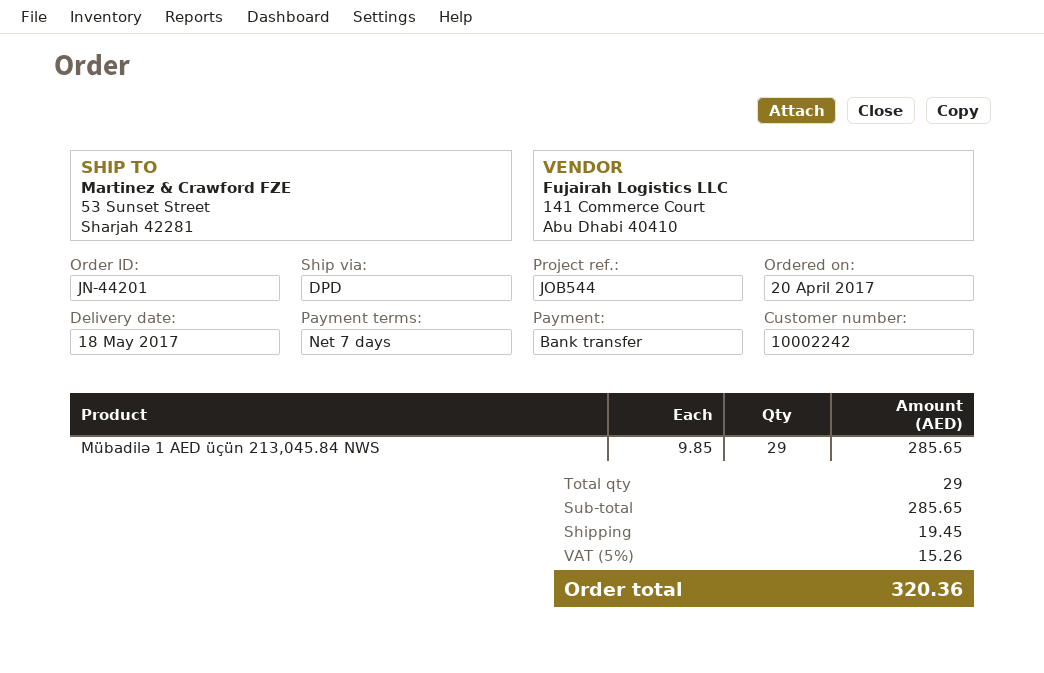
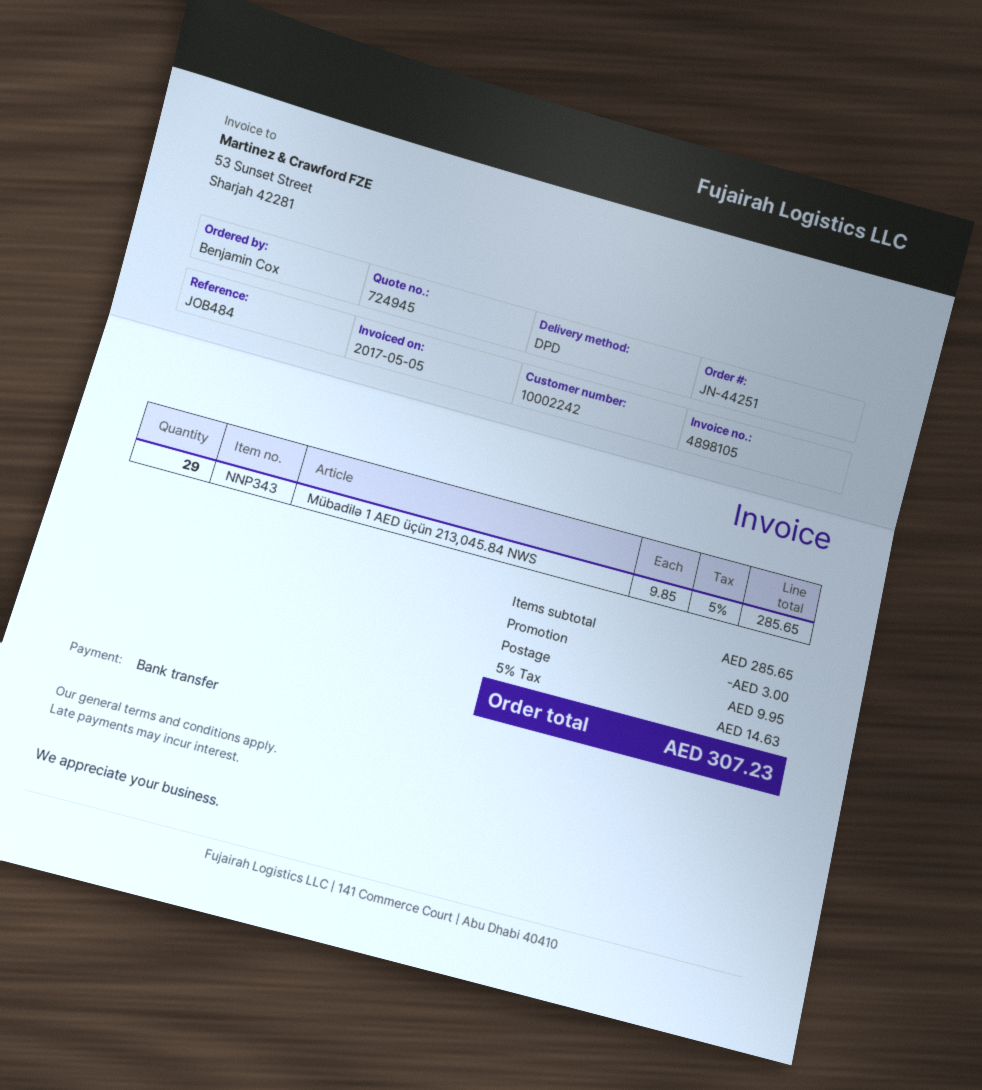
order number: JN-44201 -> JN-44251
reference: JOB544 -> JOB484
discount: none -> 3.00
shipping: 19.45 -> 9.95
tax: 5% = 15.26 -> 5% = 14.63
total: 320.36 -> 307.23

